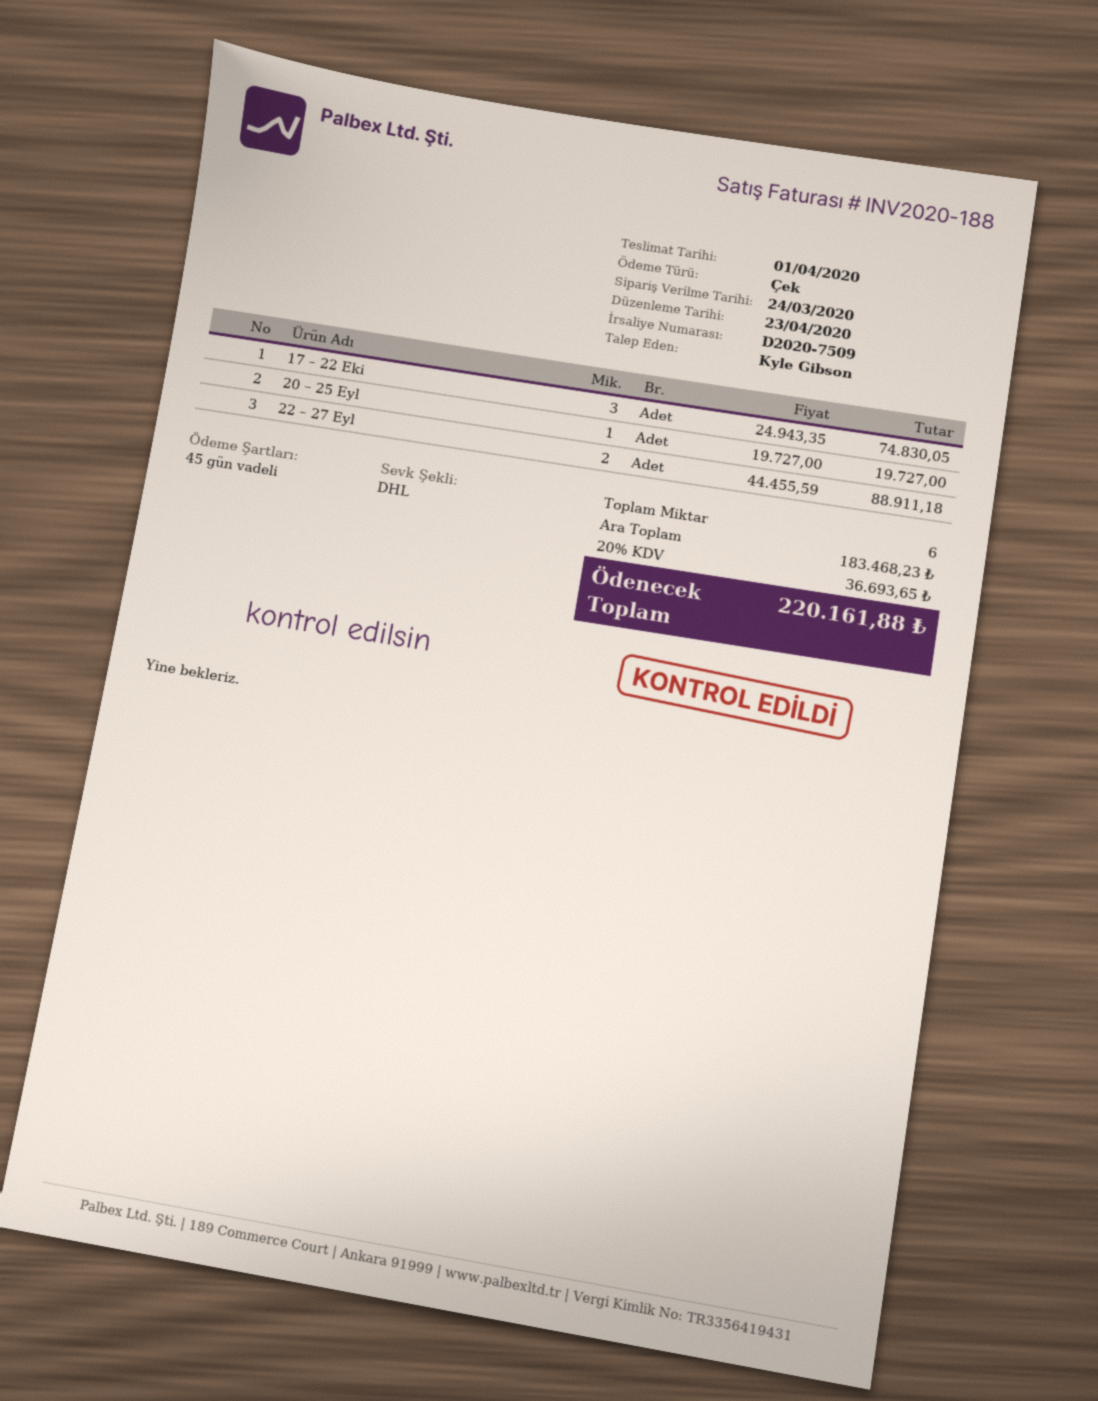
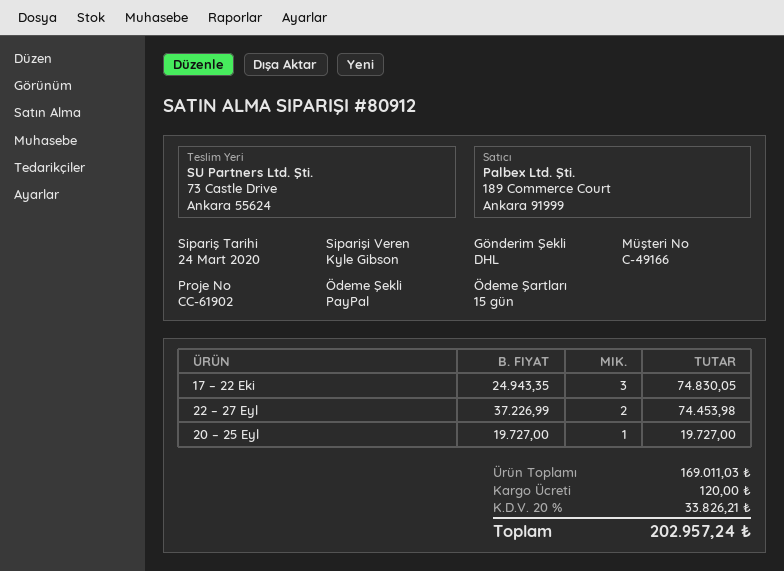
payment terms: 45 days -> 15 days
payment method: cheque -> PayPal
22 – 27 Eyl: 2 x 44455.59 = 88911.18 -> 2 x 37226.99 = 74453.98
subtotal: 183468.23 -> 169011.03
shipping: none -> 120.00
tax: 20% = 36693.65 -> 20% = 33826.21
total: 220161.88 -> 202957.24

